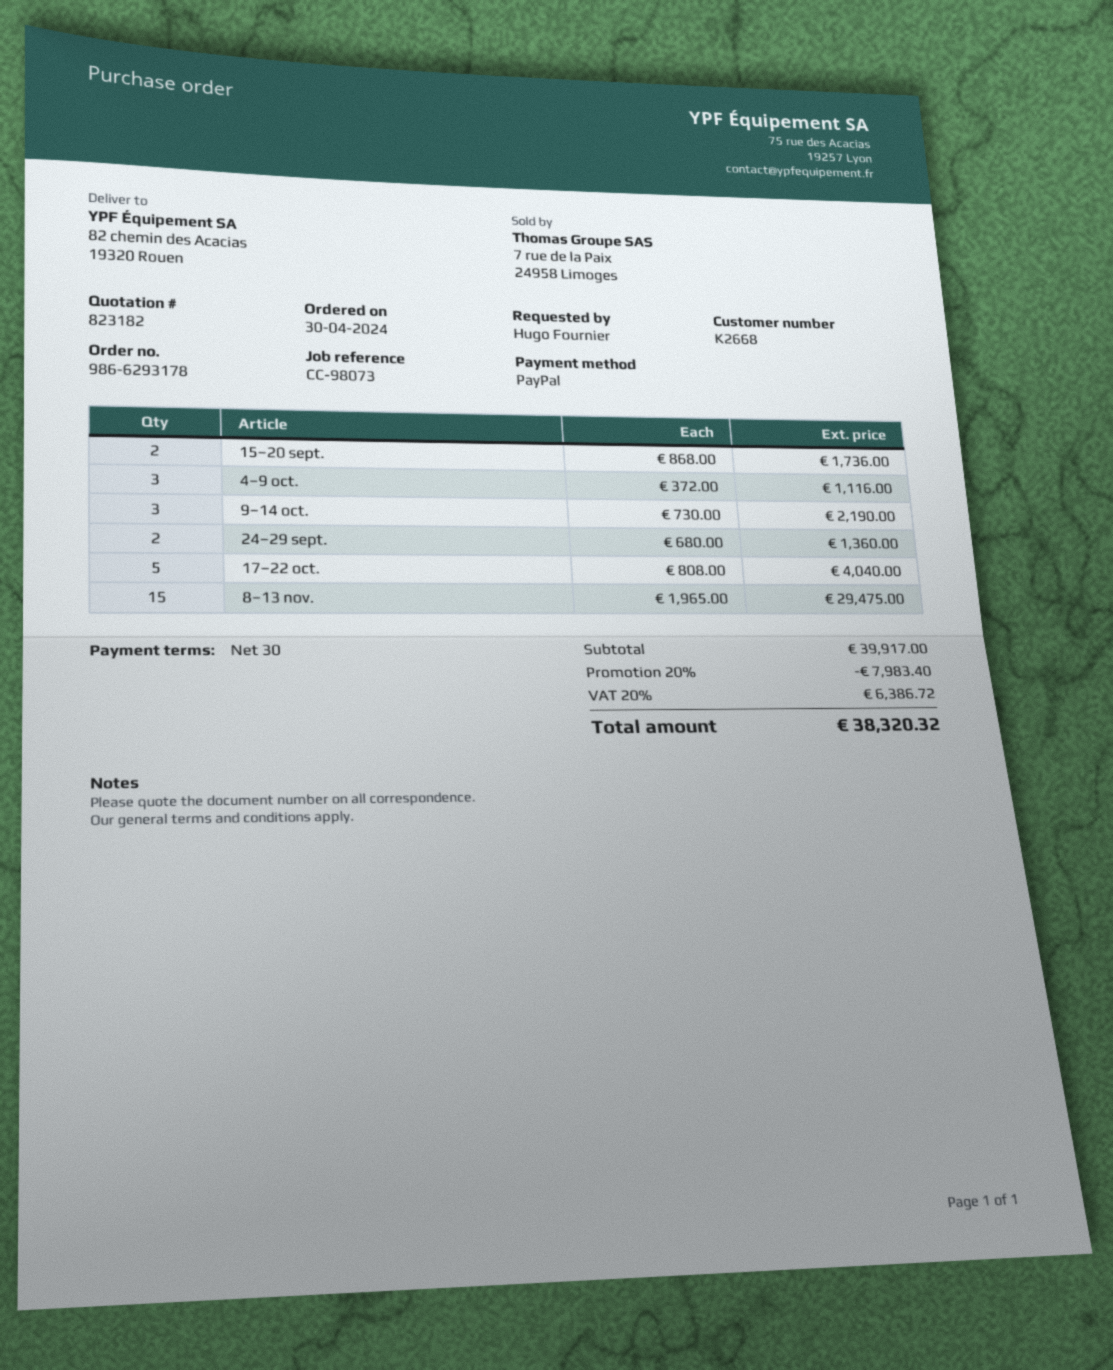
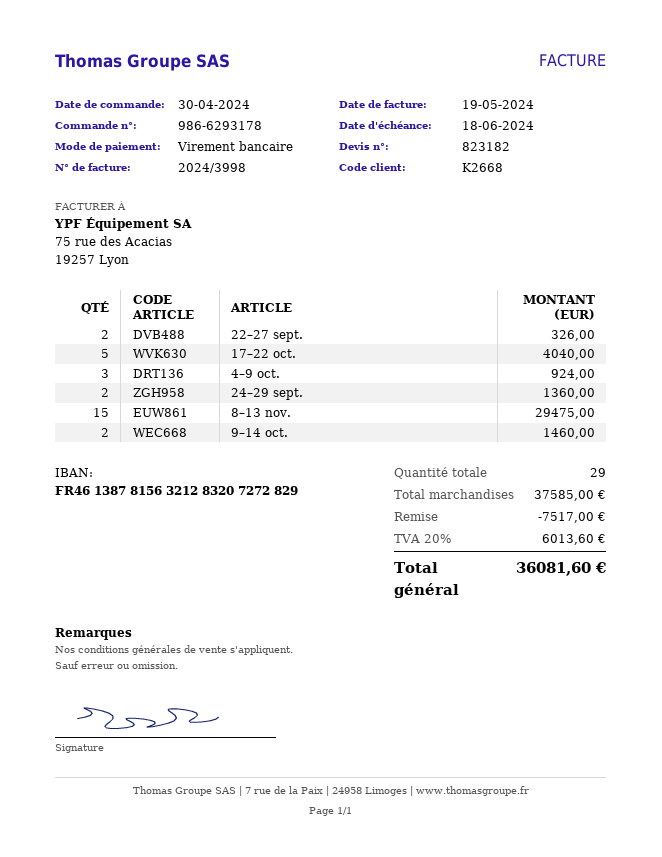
payment method: PayPal -> bank transfer
15–20 sept.: 2 for 1736.00 -> none
4–9 oct.: 3 for 1116.00 -> 3 for 924.00
9–14 oct.: 3 for 2190.00 -> 2 for 1460.00
22–27 sept.: none -> 2 for 326.00
subtotal: 39917.00 -> 37585.00
discount: 7983.40 -> 7517.00
tax: 20% = 6386.72 -> 20% = 6013.60
total: 38320.32 -> 36081.60

